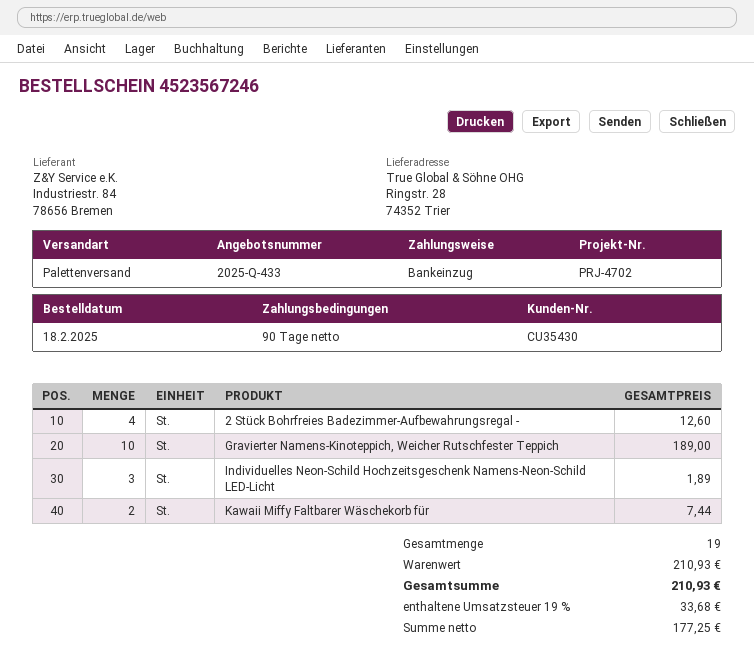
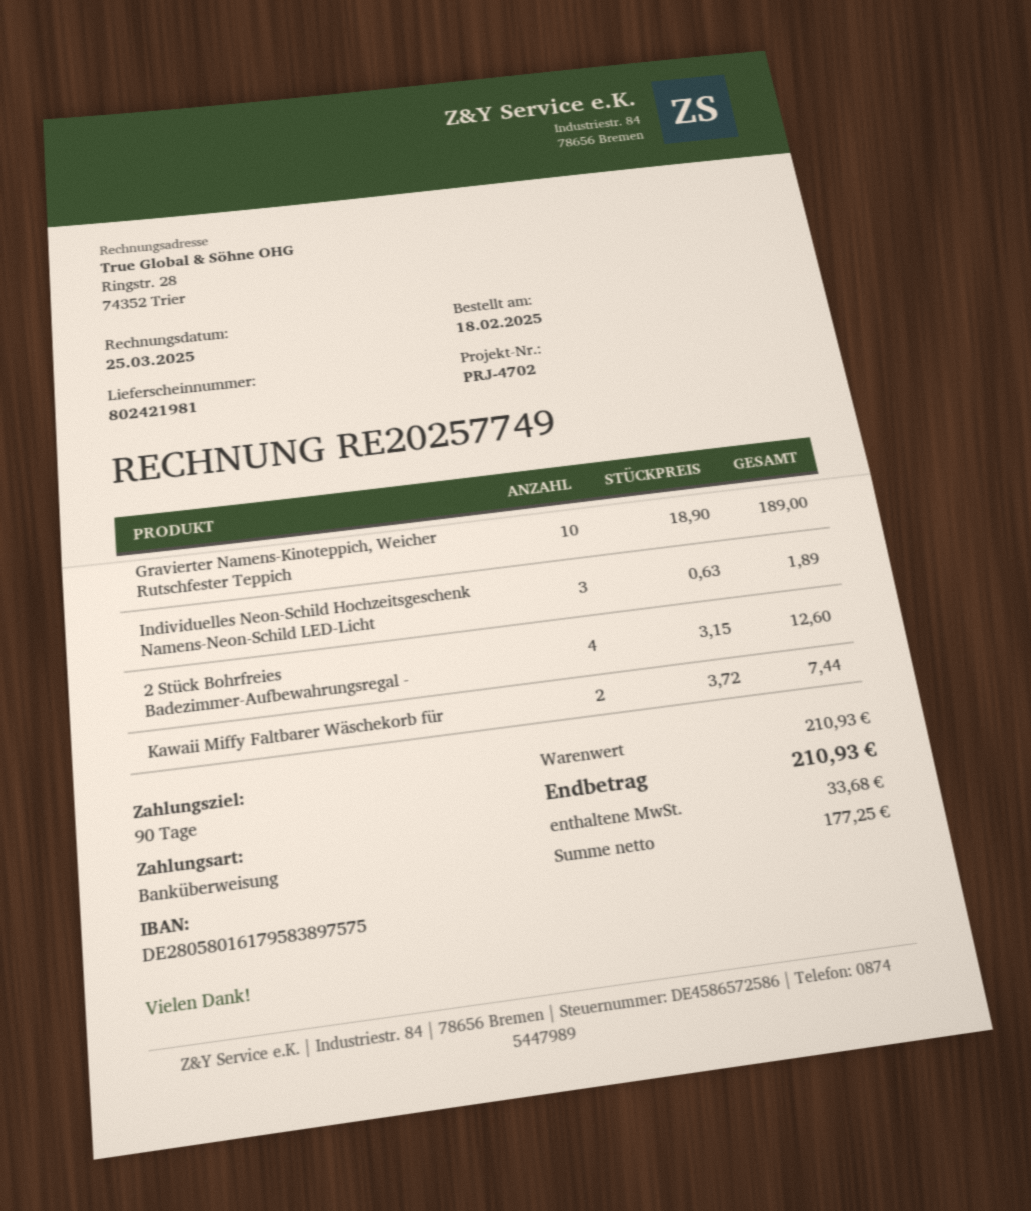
payment method: direct debit -> bank transfer

